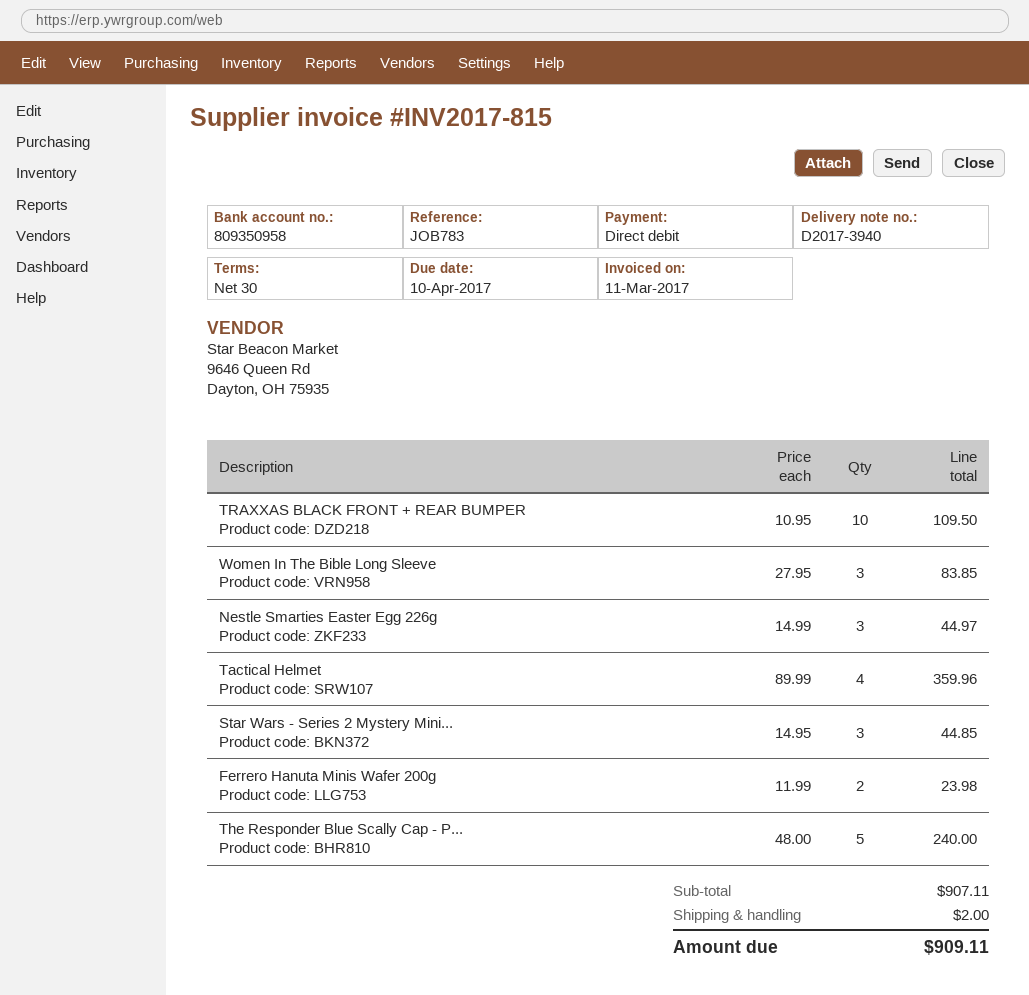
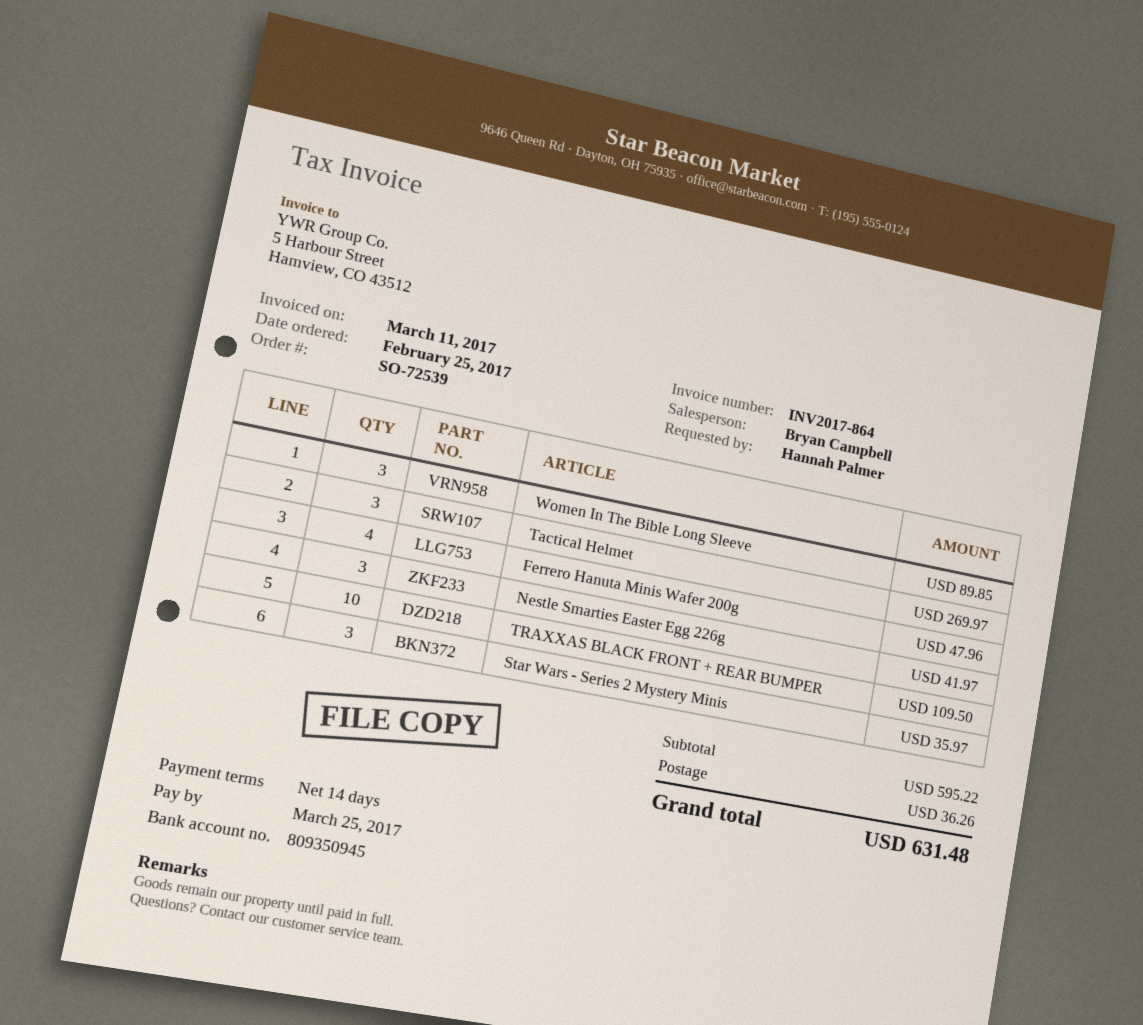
invoice number: INV2017-815 -> INV2017-864
payment terms: 30 days -> 14 days
due date: 2017-04-10 -> 2017-03-25
bank account: 809350958 -> 809350945
Women In The Bible Long Sleeve: 3 for 83.85 -> 3 for 89.85
Nestle Smarties Easter Egg 226g: 3 for 44.97 -> 3 for 41.97
Tactical Helmet: 4 for 359.96 -> 3 for 269.97
Star Wars - Series 2 Mystery Mini...: 3 for 44.85 -> 3 for 35.97
Ferrero Hanuta Minis Wafer 200g: 2 for 23.98 -> 4 for 47.96
The Responder Blue Scally Cap - P...: 5 for 240.00 -> none
subtotal: 907.11 -> 595.22
shipping: 2.00 -> 36.26
total: 909.11 -> 631.48

